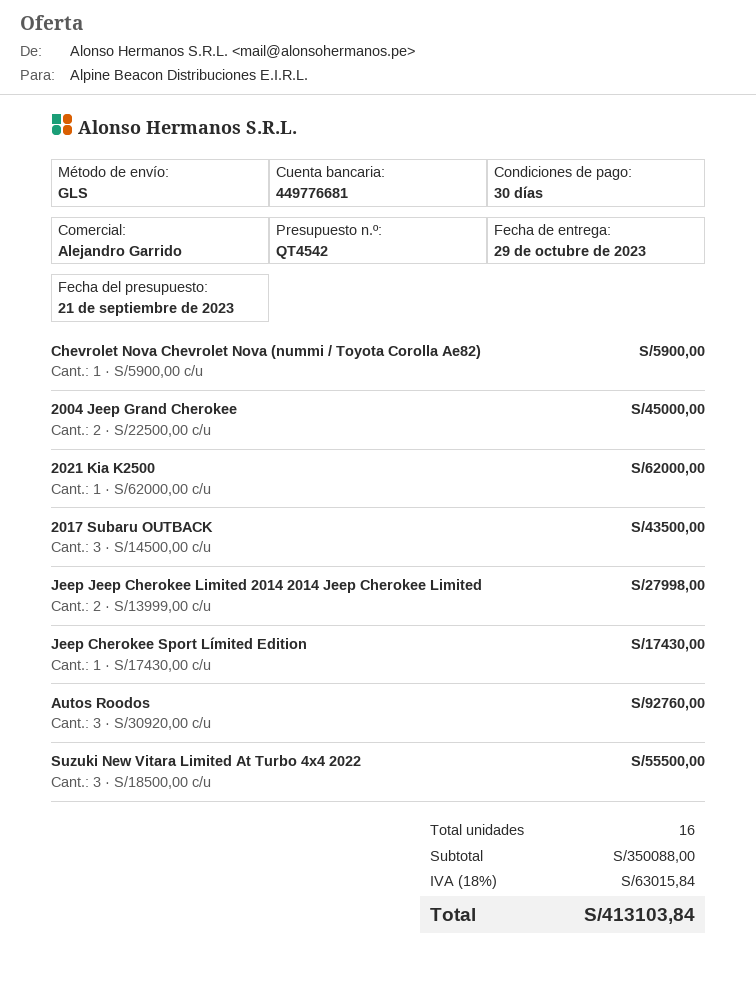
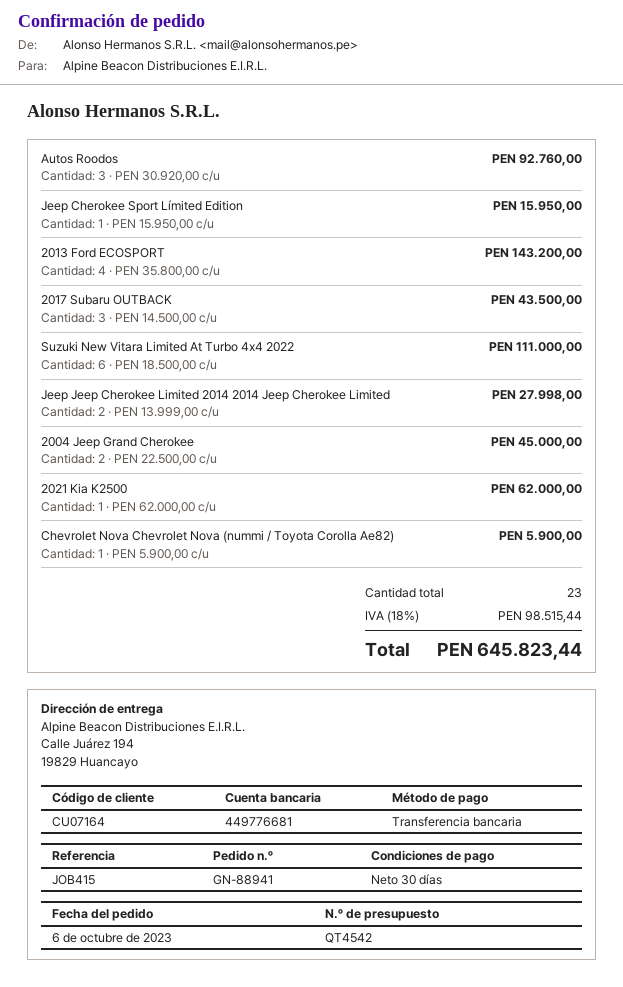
Jeep Cherokee Sport Límited Edition: 1 x 17430.00 = 17430.00 -> 1 x 15950.00 = 15950.00
Suzuki New Vitara Limited At Turbo 4x4 2022: 3 x 18500.00 = 55500.00 -> 6 x 18500.00 = 111000.00
2013 Ford ECOSPORT: none -> 4 x 35800.00 = 143200.00
total quantity: 16 -> 23
tax: 18% = 63015.84 -> 18% = 98515.44
total: 413103.84 -> 645823.44

